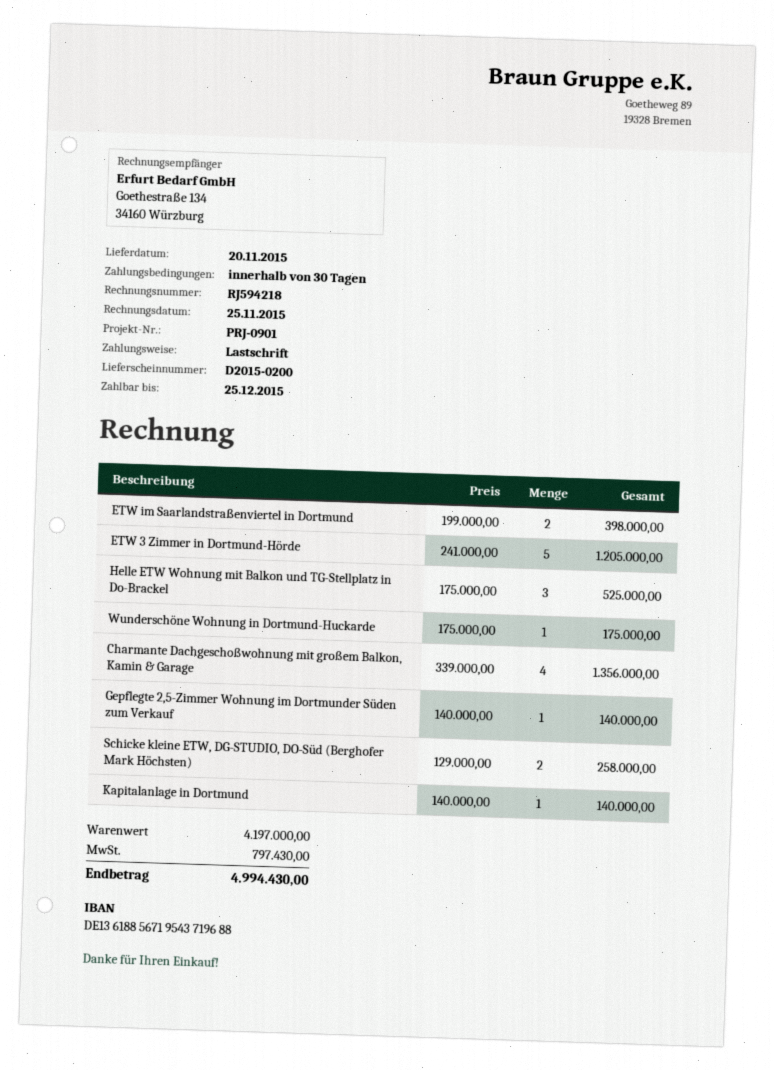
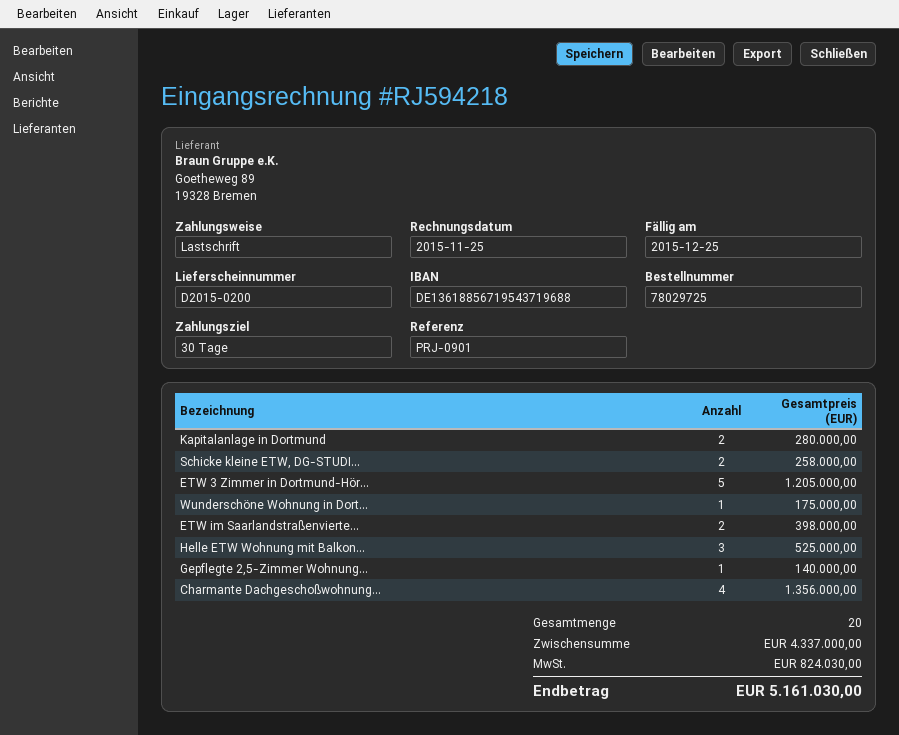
Kapitalanlage in Dortmund: 1 for 140000.00 -> 2 for 280000.00
subtotal: 4197000.00 -> 4337000.00
tax: 797430.00 -> 824030.00
total: 4994430.00 -> 5161030.00

